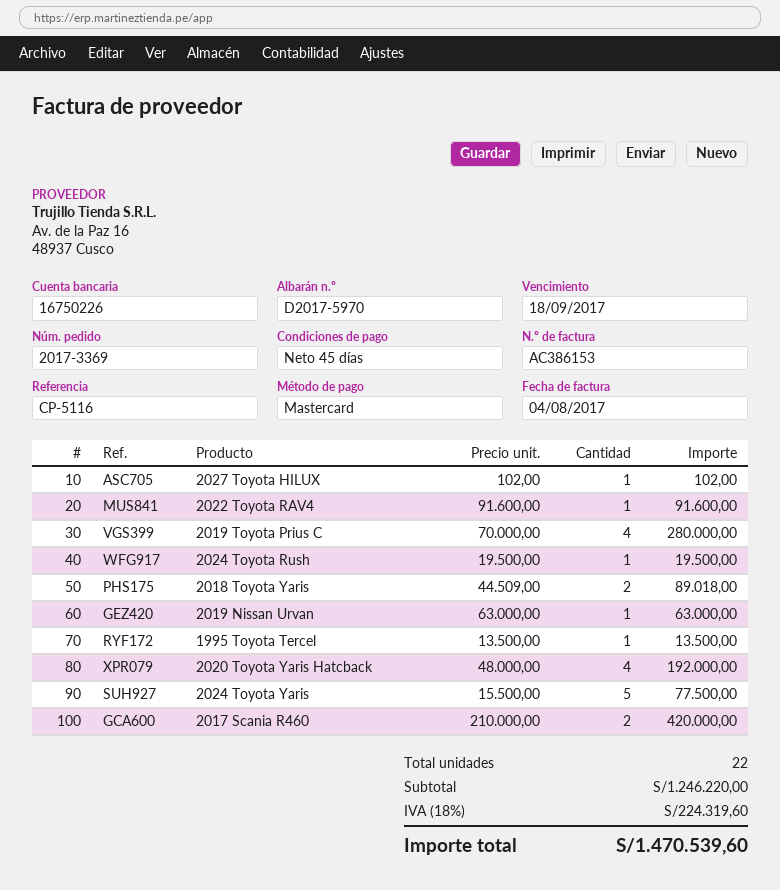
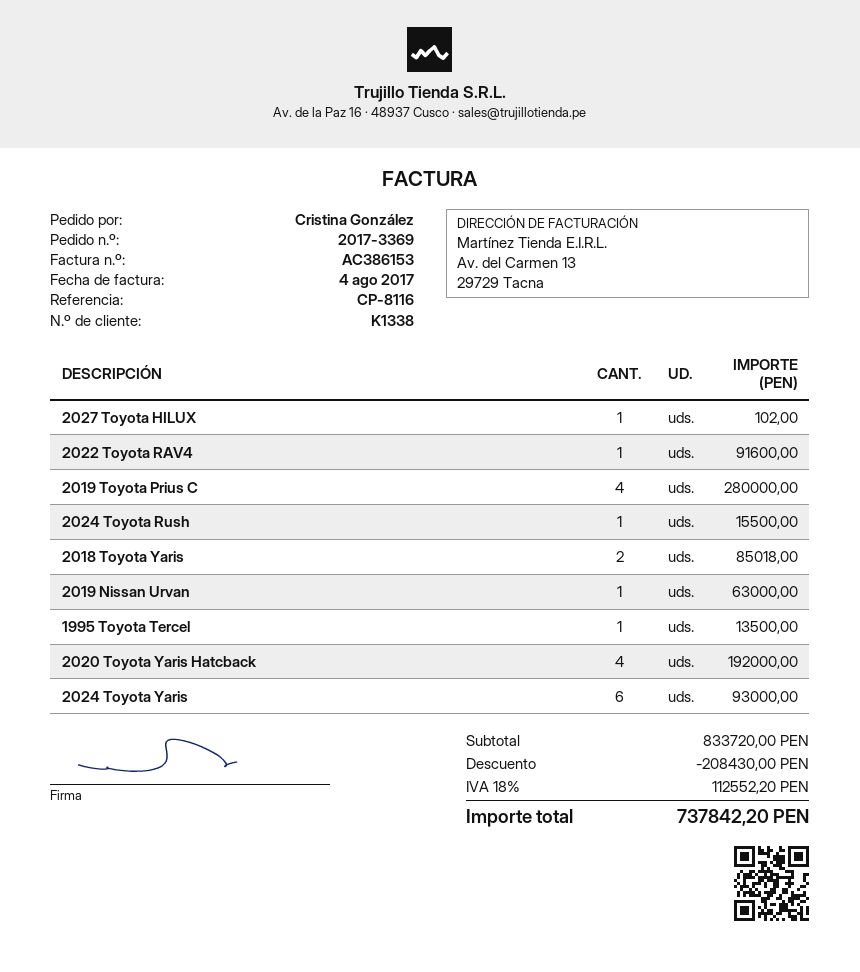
reference: CP-5116 -> CP-8116
2024 Toyota Rush: 1 for 19500.00 -> 1 for 15500.00
2018 Toyota Yaris: 2 for 89018.00 -> 2 for 85018.00
2024 Toyota Yaris: 5 for 77500.00 -> 6 for 93000.00
2017 Scania R460: 2 for 420000.00 -> none
subtotal: 1246220.00 -> 833720.00
discount: none -> 208430.00
tax: 18% = 224319.60 -> 18% = 112552.20
total: 1470539.60 -> 737842.20

